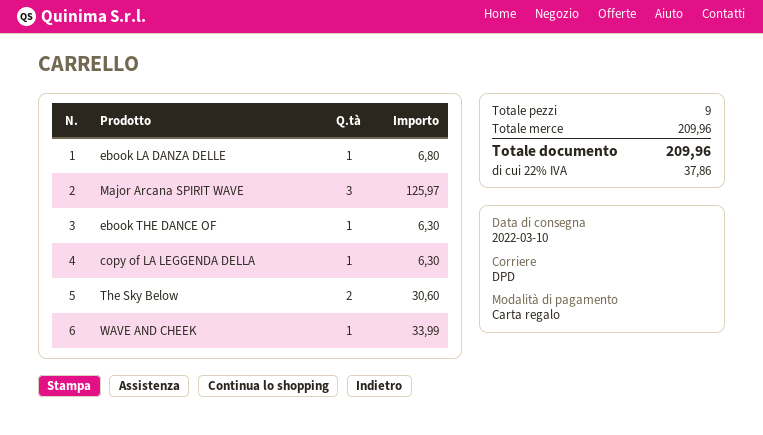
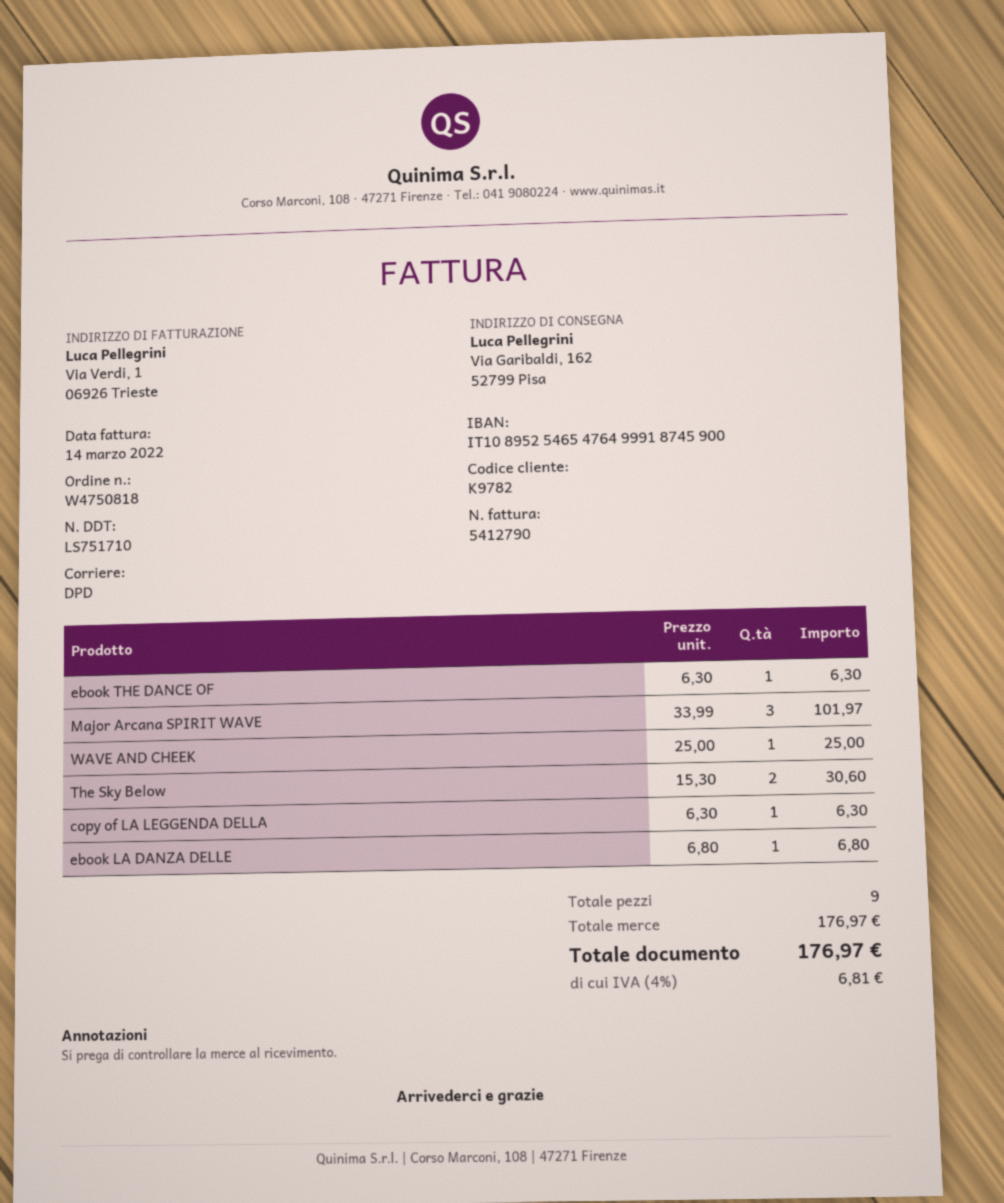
Major Arcana SPIRIT WAVE: 3 for 125.97 -> 3 for 101.97
WAVE AND CHEEK: 1 for 33.99 -> 1 for 25.00
subtotal: 209.96 -> 176.97
tax: 22% = 37.86 -> 4% = 6.81
total: 209.96 -> 176.97

